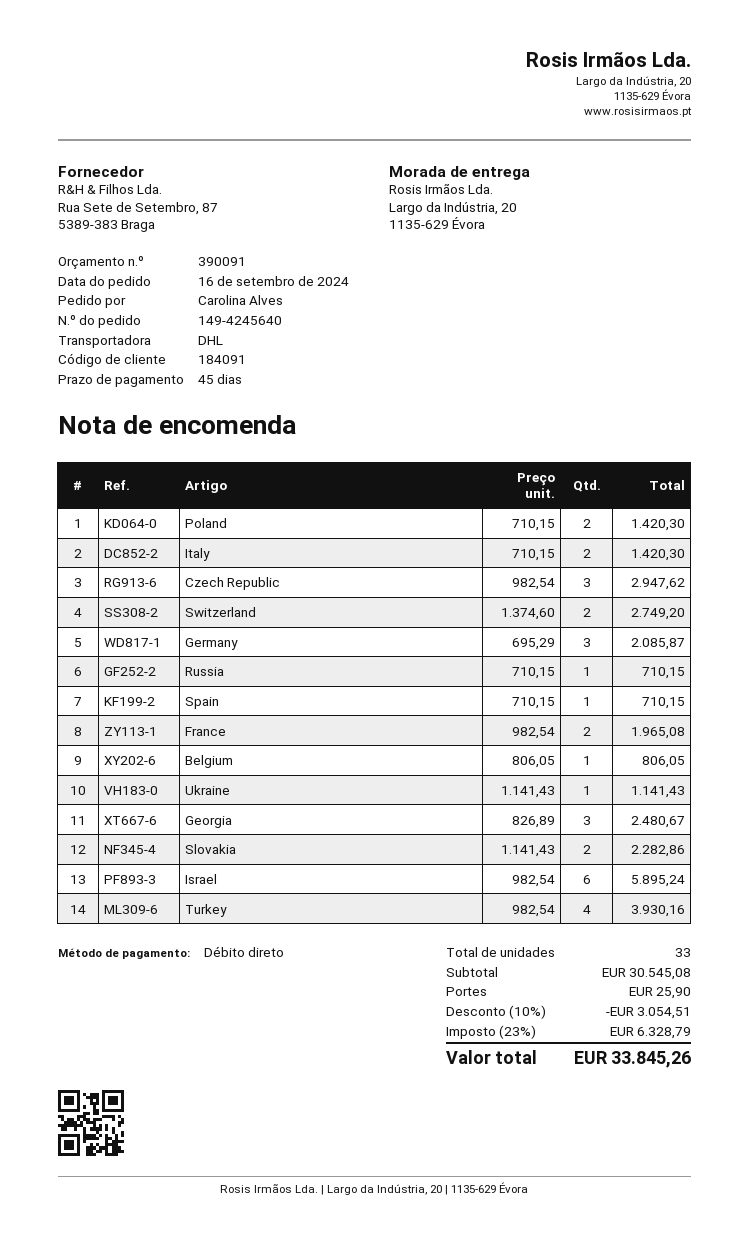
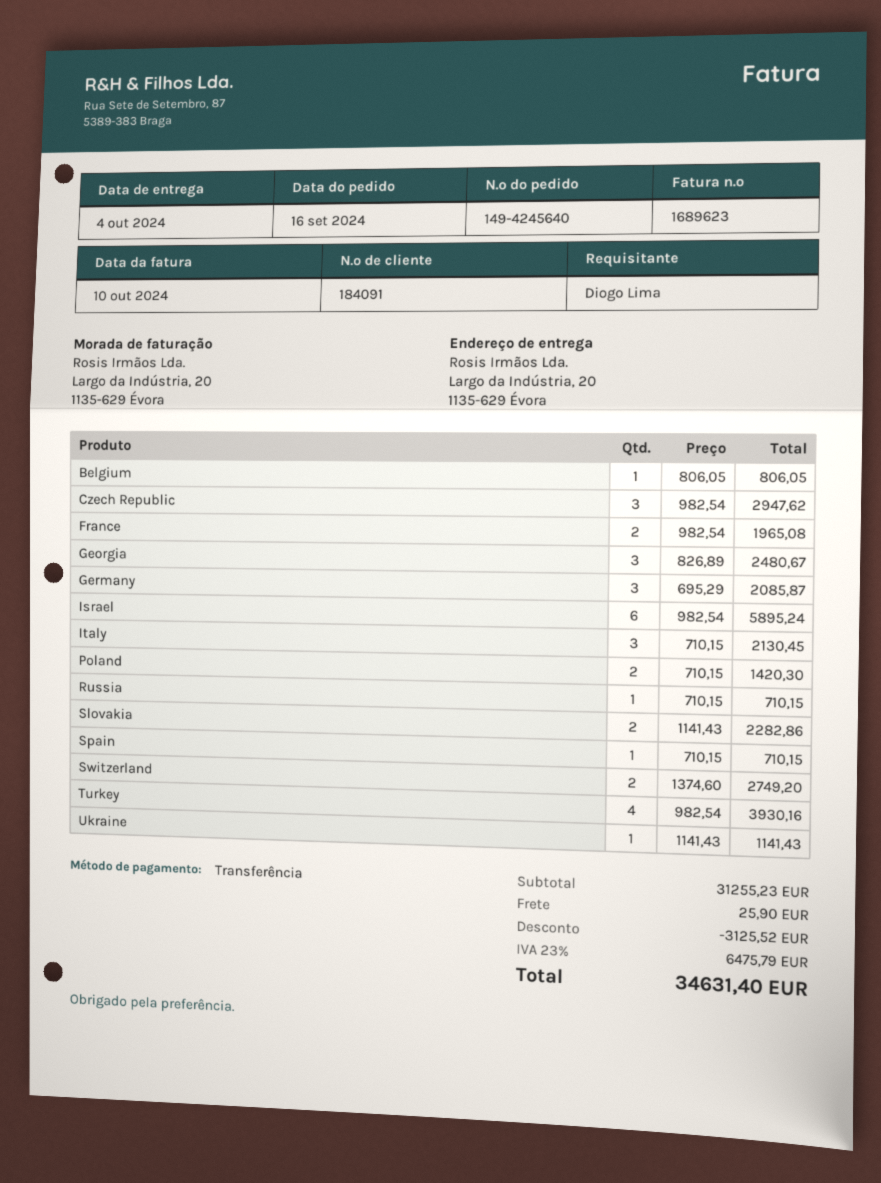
ordered by: Carolina Alves -> Diogo Lima
payment method: direct debit -> bank transfer
Italy: 2 x 710.15 = 1420.30 -> 3 x 710.15 = 2130.45
subtotal: 30545.08 -> 31255.23
discount: 3054.51 -> 3125.52
tax: 23% = 6328.79 -> 23% = 6475.79
total: 33845.26 -> 34631.40

